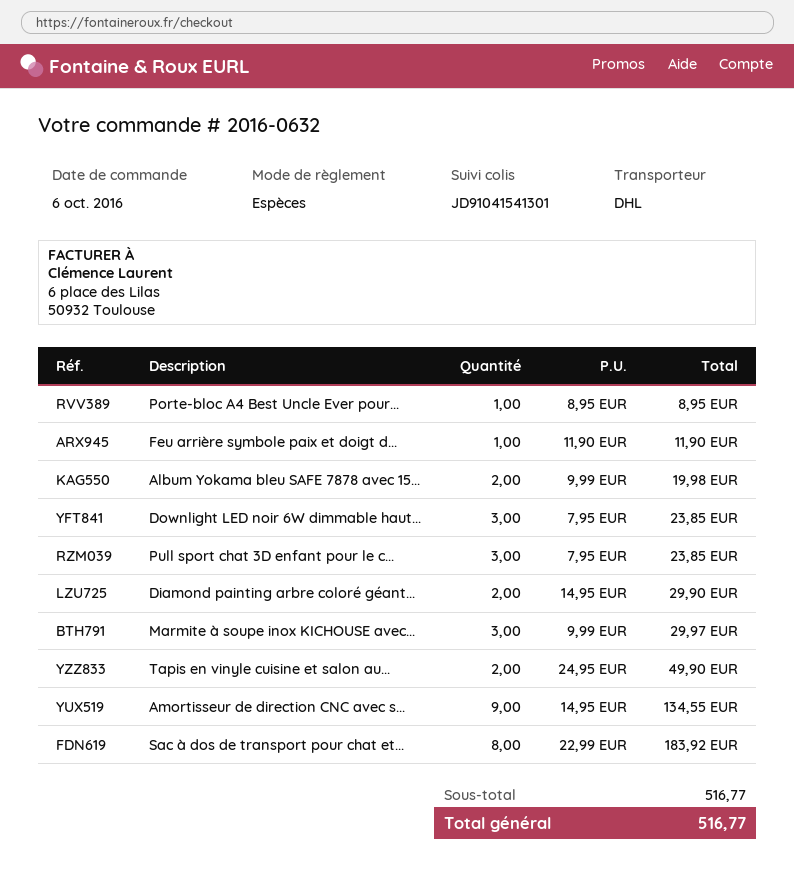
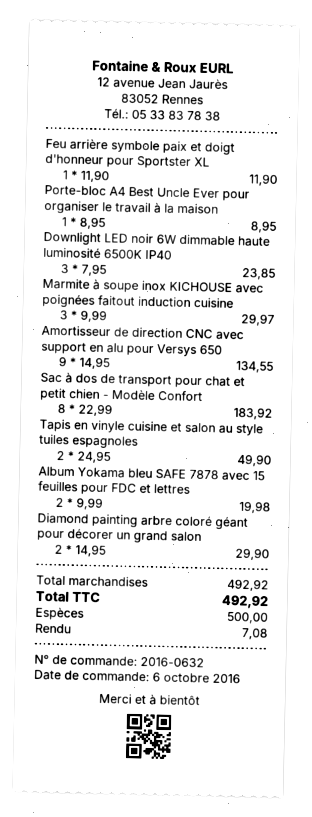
Pull sport chat 3D enfant pour le c...: 3 x 7.95 = 23.85 -> none
subtotal: 516.77 -> 492.92
total: 516.77 -> 492.92

